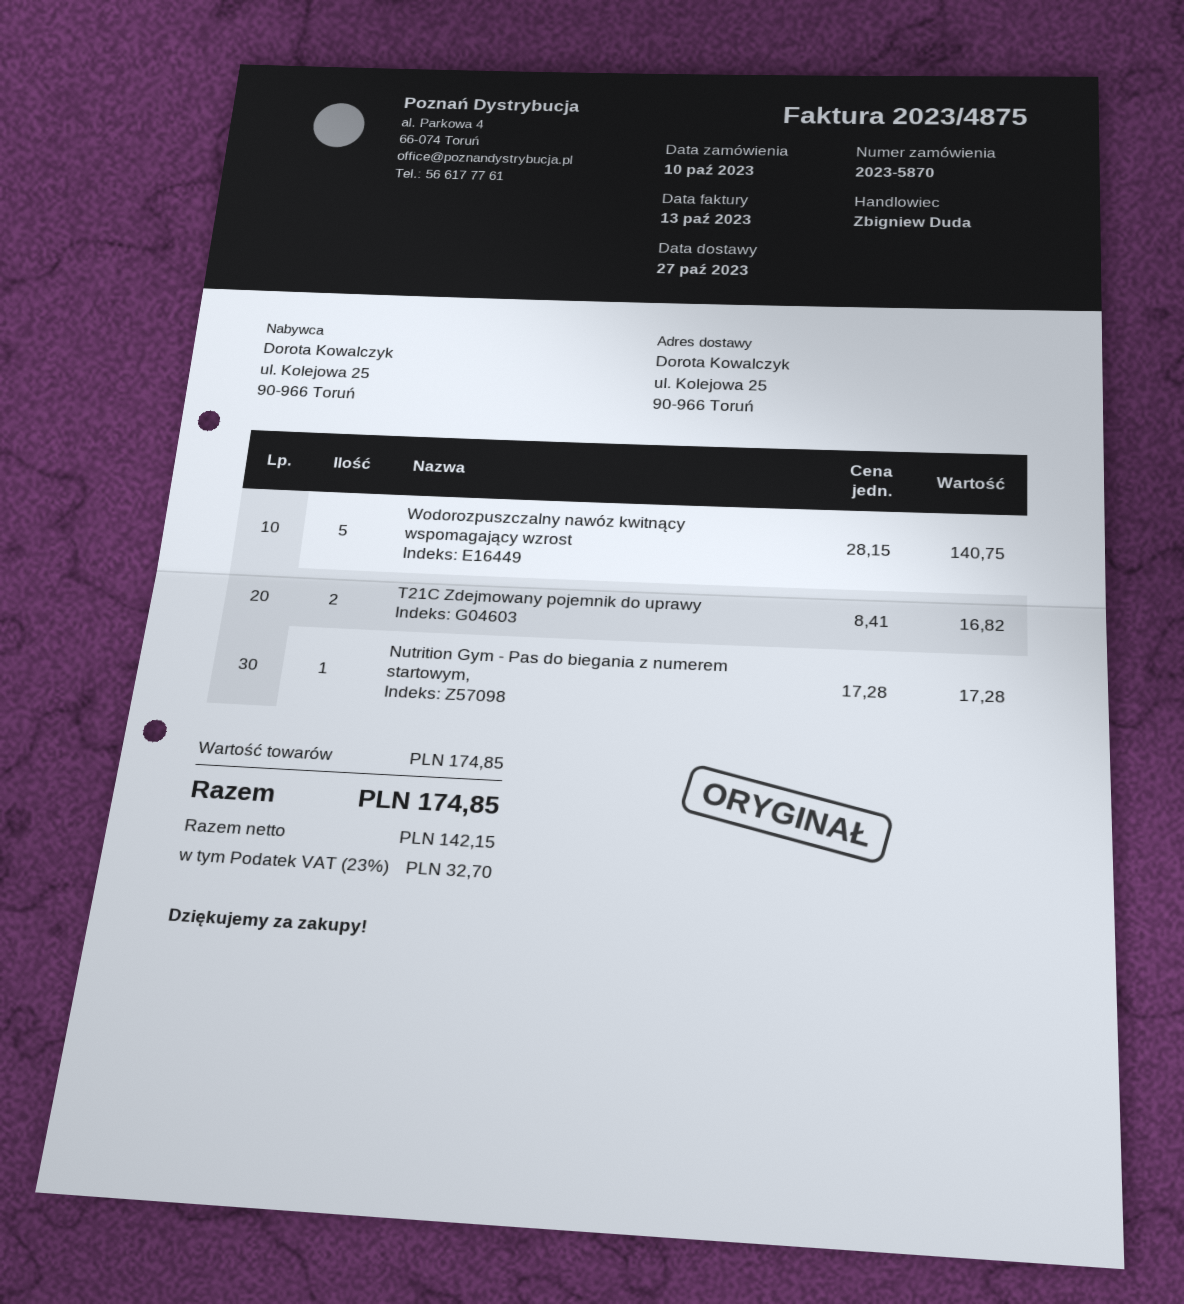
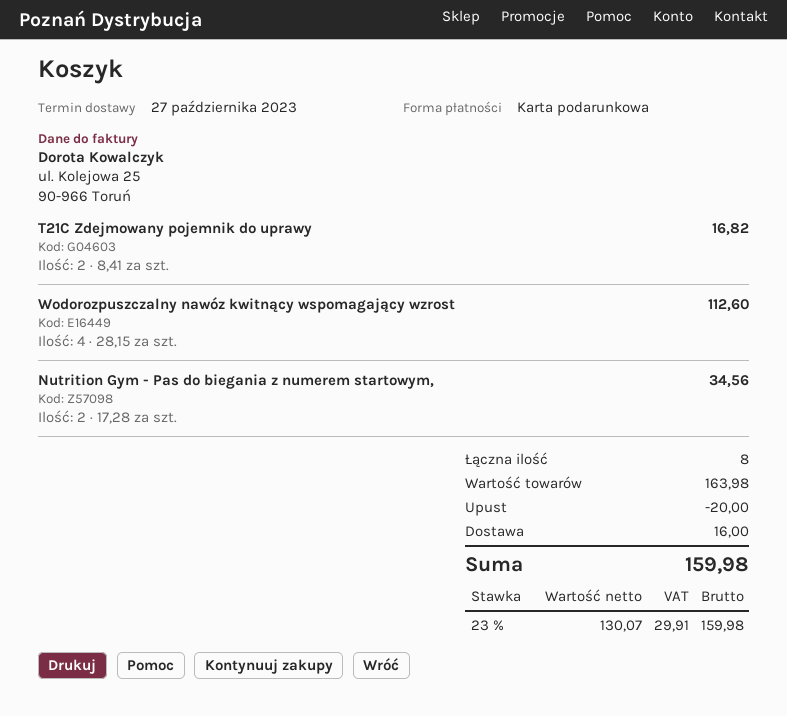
Wodorozpuszczalny nawóz kwitnący wspomagający wzrost: 5 x 28.15 = 140.75 -> 4 x 28.15 = 112.60
Nutrition Gym - Pas do biegania z numerem startowym,: 1 x 17.28 = 17.28 -> 2 x 17.28 = 34.56
subtotal: 174.85 -> 163.98
discount: none -> 20.00
shipping: none -> 16.00
net: 142.15 -> 130.07
tax: 23% = 32.70 -> 23% = 29.91
total: 174.85 -> 159.98

